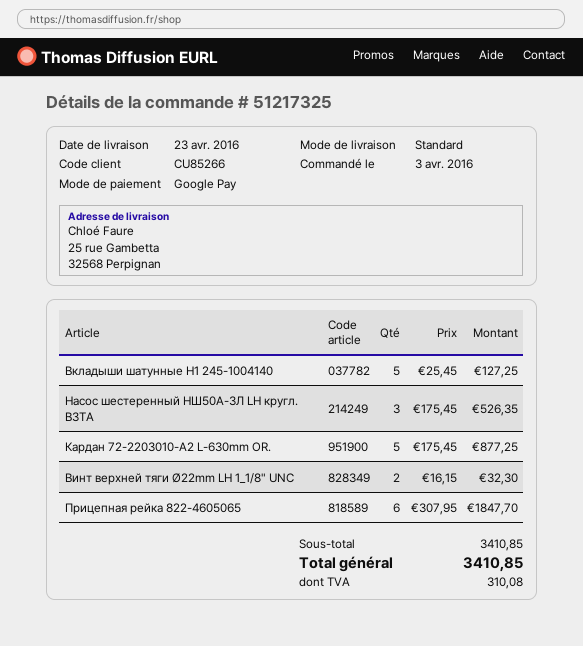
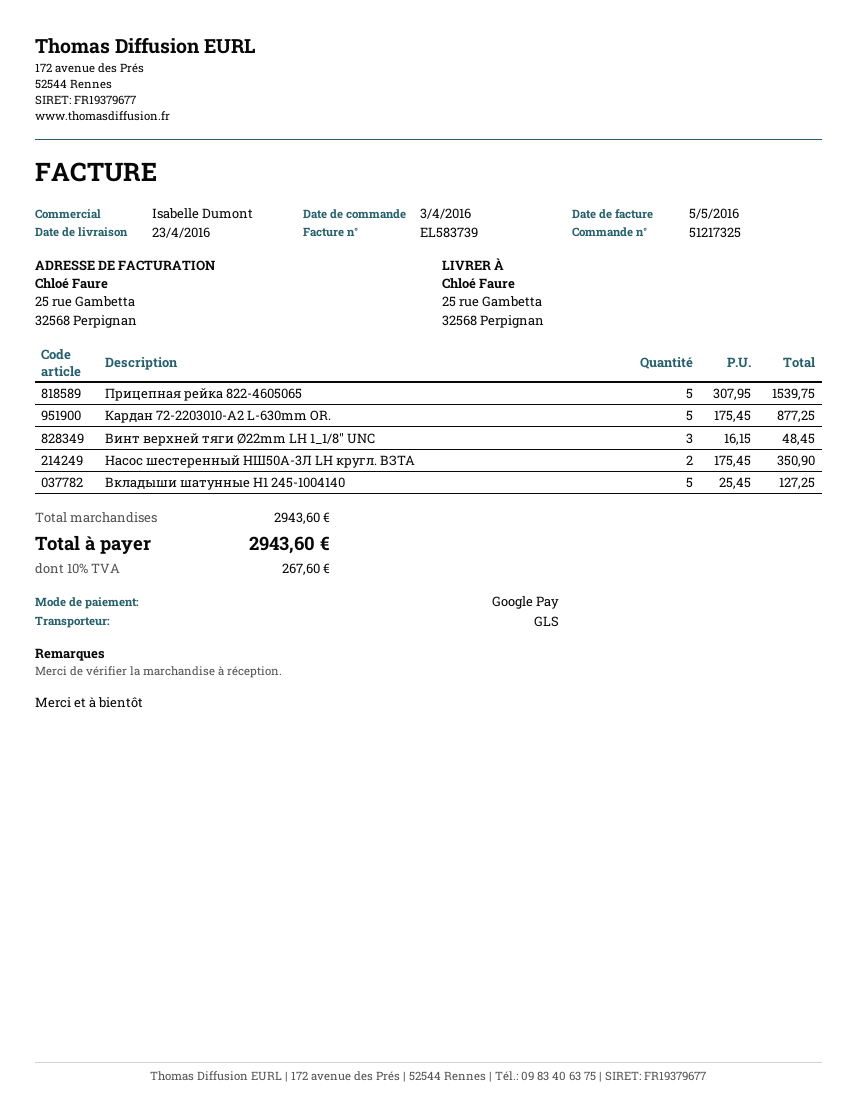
shipping method: standard -> GLS
Насос шестеренный НШ50А-3Л LH кругл. ВЗТА: 3 x 175.45 = 526.35 -> 2 x 175.45 = 350.90
Винт верхней тяги Ø22mm LH 1_1/8" UNC: 2 x 16.15 = 32.30 -> 3 x 16.15 = 48.45
Прицепная рейка 822-4605065: 6 x 307.95 = 1847.70 -> 5 x 307.95 = 1539.75
subtotal: 3410.85 -> 2943.60
tax: 310.08 -> 267.60
total: 3410.85 -> 2943.60

